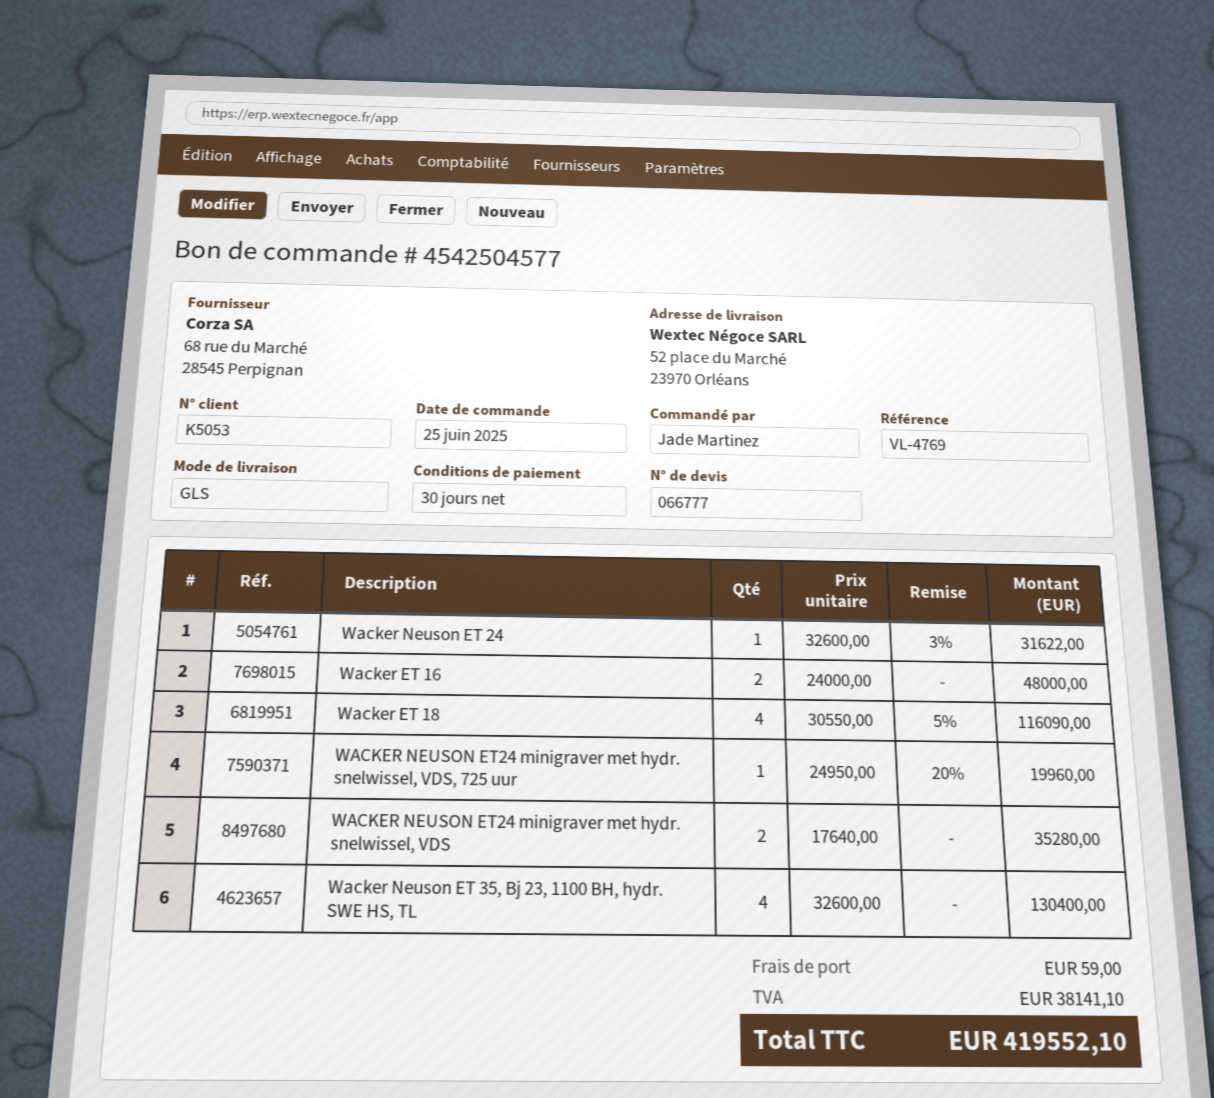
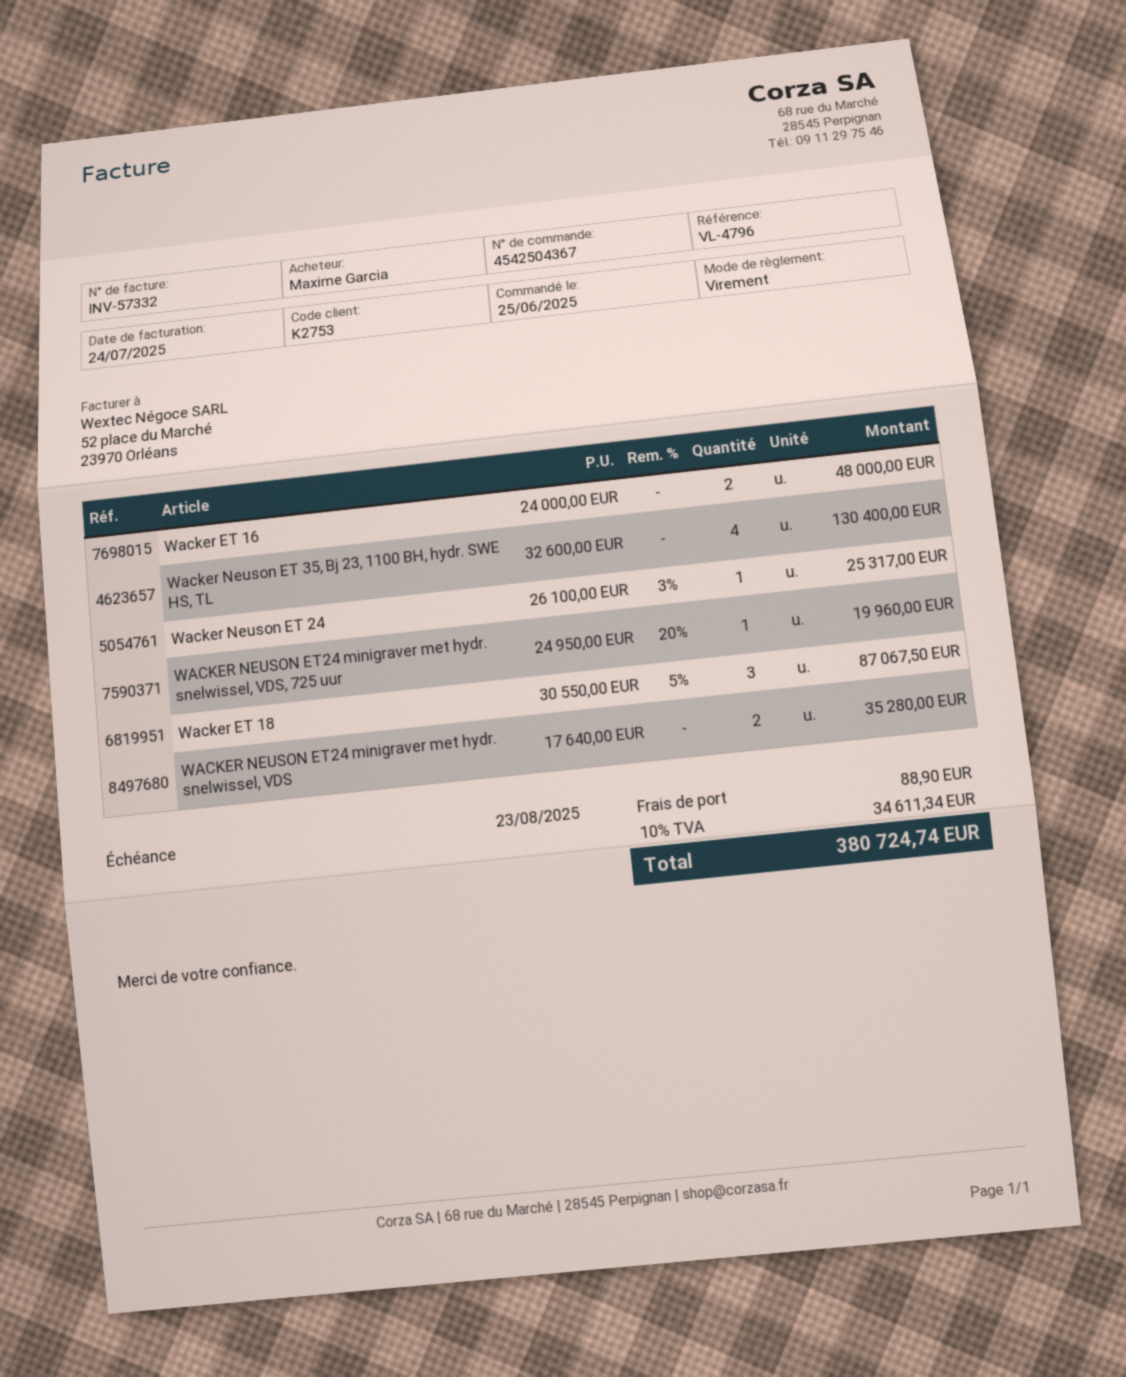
order number: 4542504577 -> 4542504367
customer number: K5053 -> K2753
reference: VL-4769 -> VL-4796
ordered by: Jade Martinez -> Maxime Garcia
Wacker Neuson ET 24: 1 x 32600.00 - 3% = 31622.00 -> 1 x 26100.00 - 3% = 25317.00
Wacker ET 18: 4 x 30550.00 - 5% = 116090.00 -> 3 x 30550.00 - 5% = 87067.50
shipping: 59.00 -> 88.90
tax: 38141.10 -> 34611.34
total: 419552.10 -> 380724.74

